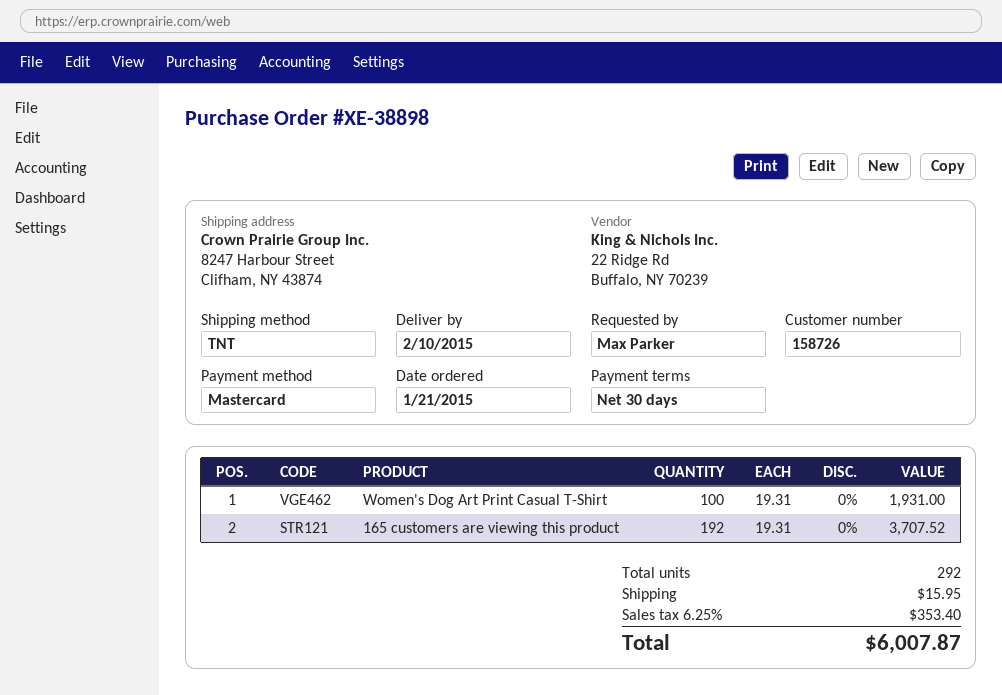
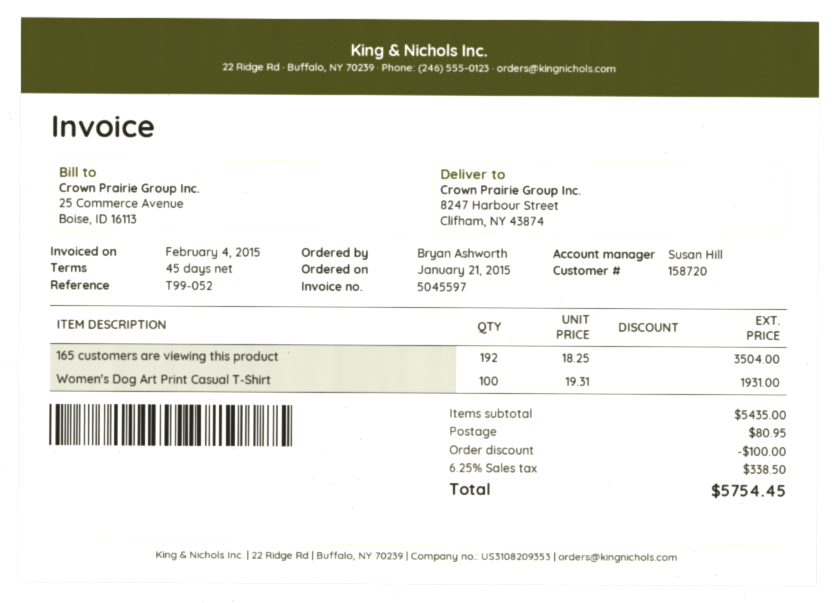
payment terms: 30 days -> 45 days
customer number: 158726 -> 158720
ordered by: Max Parker -> Bryan Ashworth
165 customers are viewing this product: 192 x 19.31 = 3707.52 -> 192 x 18.25 = 3504.00
discount: none -> 100.00
shipping: 15.95 -> 80.95
tax: 6.25% = 353.40 -> 6.25% = 338.50
total: 6007.87 -> 5754.45

